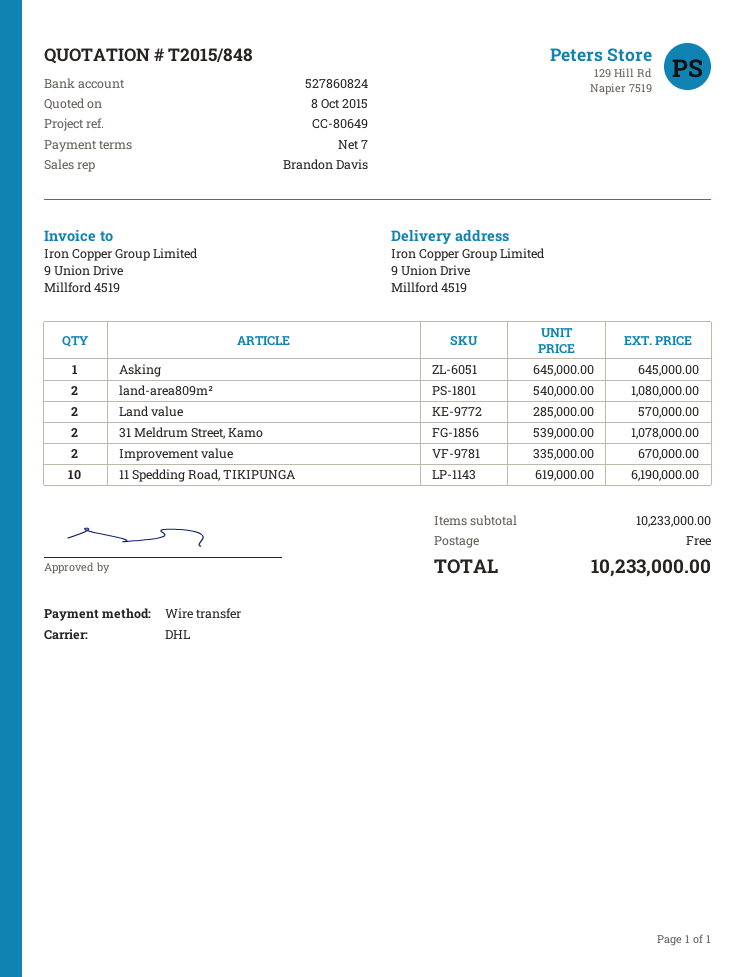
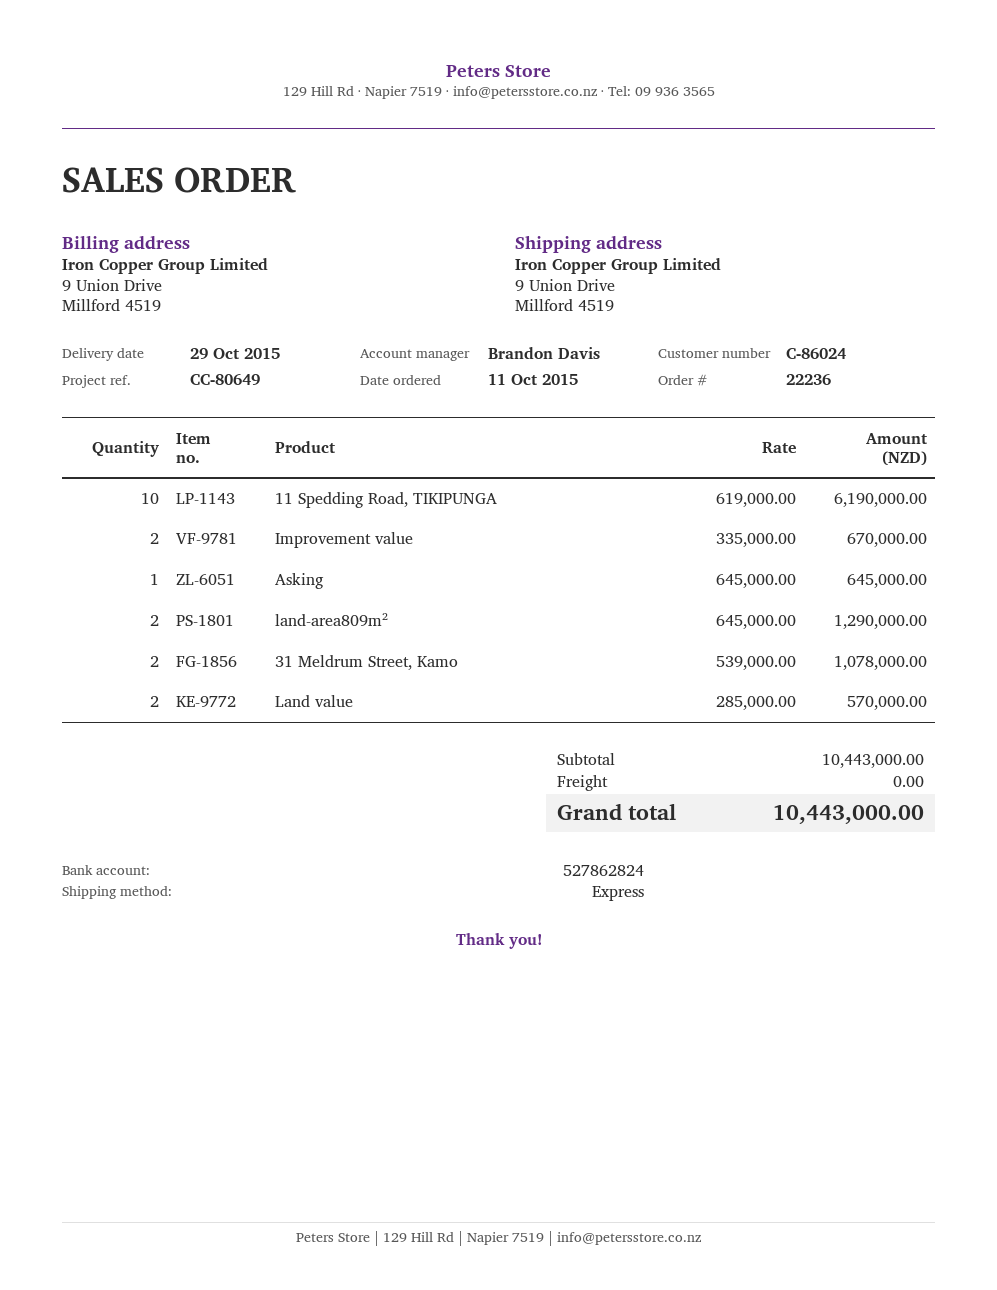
bank account: 527860824 -> 527862824
shipping method: DHL -> express
land-area809m²: 2 x 540000.00 = 1080000.00 -> 2 x 645000.00 = 1290000.00
subtotal: 10233000.00 -> 10443000.00
total: 10233000.00 -> 10443000.00

